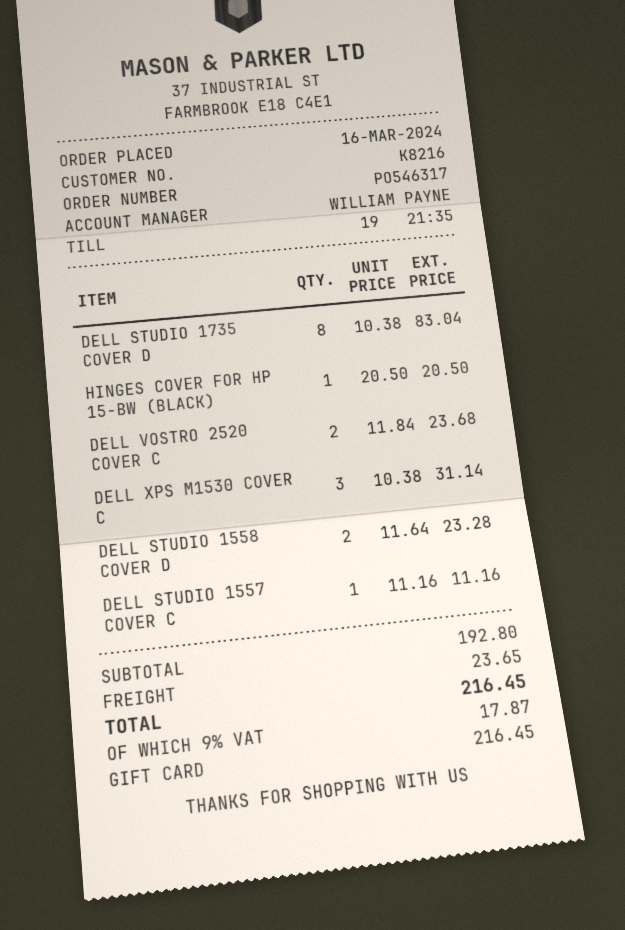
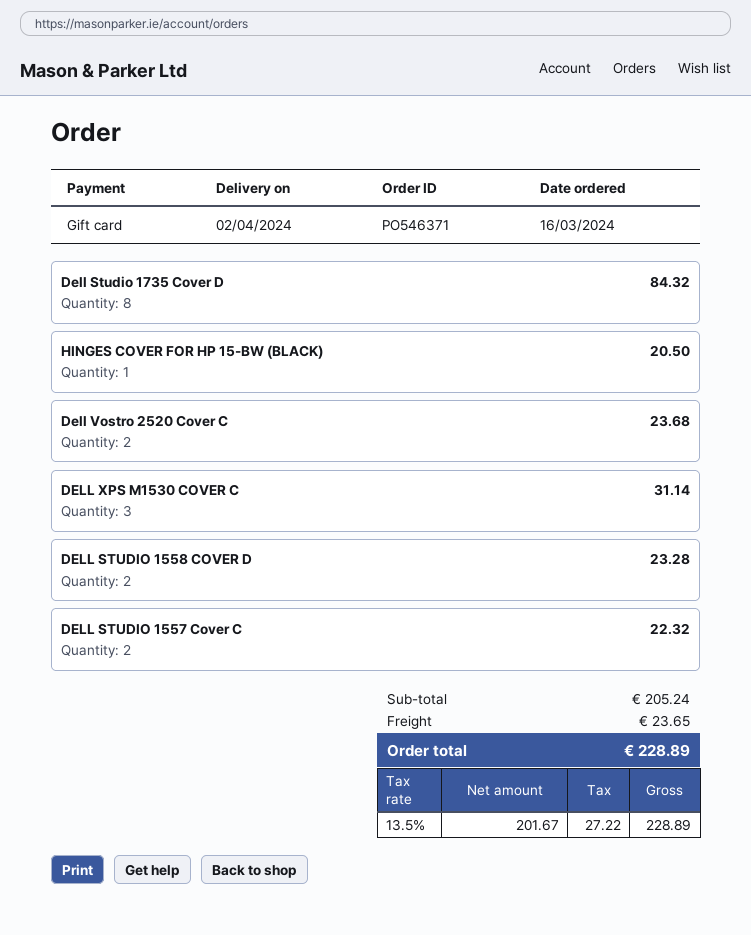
order number: PO546317 -> PO546371
DELL STUDIO 1735 COVER D: 8 for 83.04 -> 8 for 84.32
DELL STUDIO 1557 COVER C: 1 for 11.16 -> 2 for 22.32
subtotal: 192.80 -> 205.24
tax: 9% = 17.87 -> 13.5% = 27.22
total: 216.45 -> 228.89

